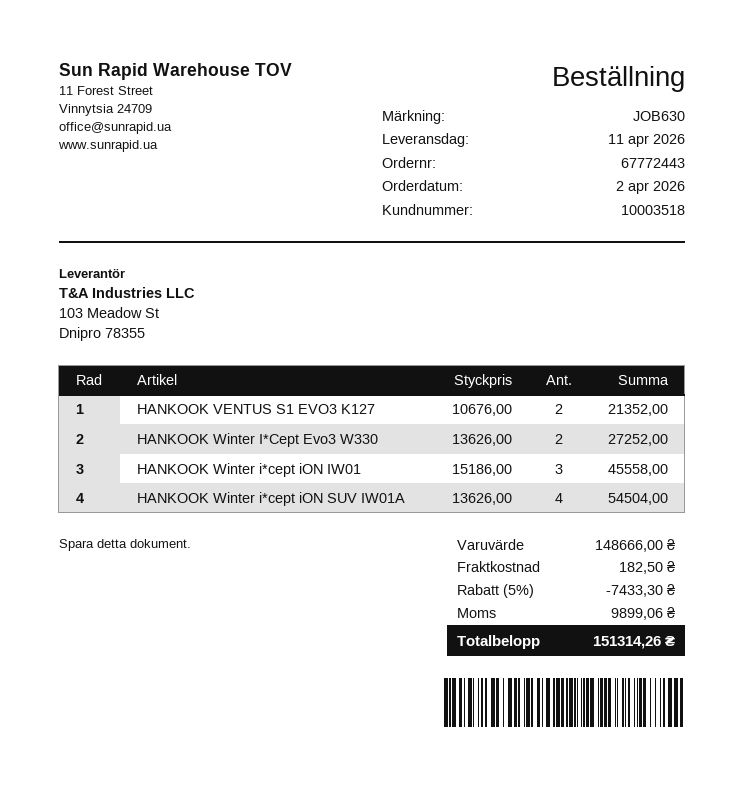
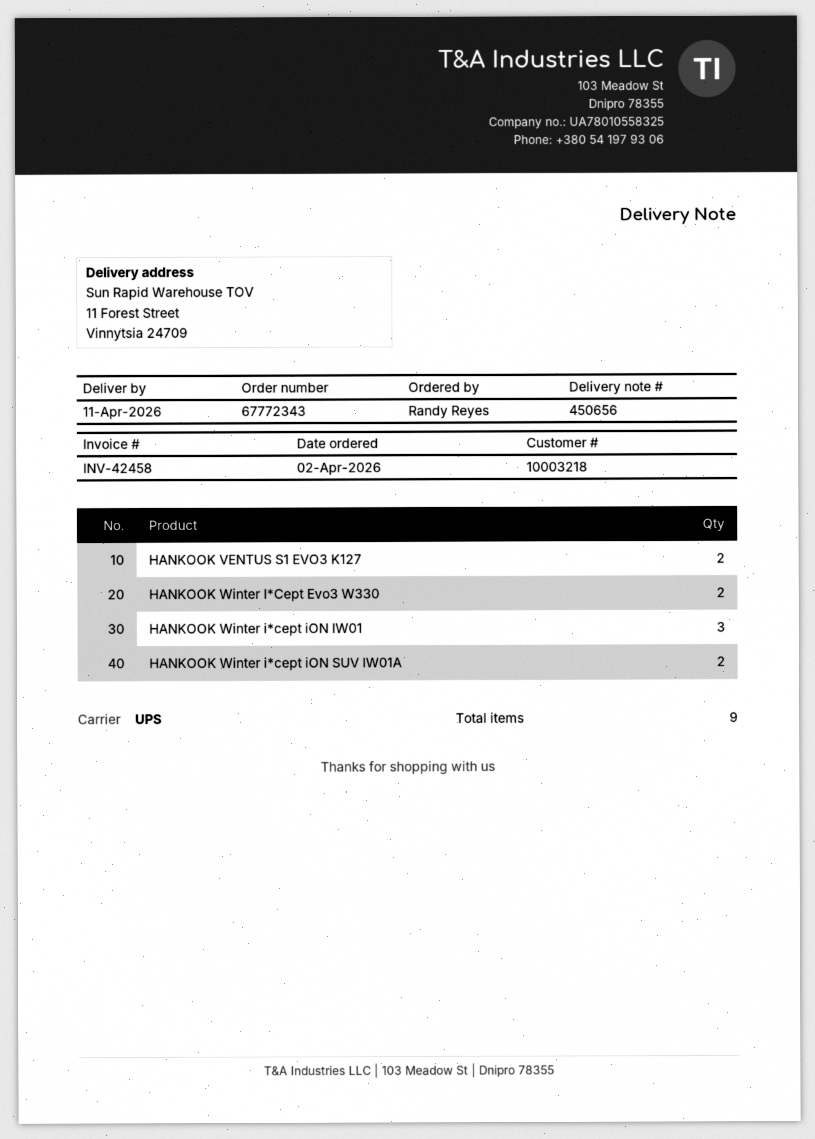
order number: 67772443 -> 67772343
customer number: 10003518 -> 10003218
HANKOOK Winter i*cept iON SUV IW01A: 4 -> 2

